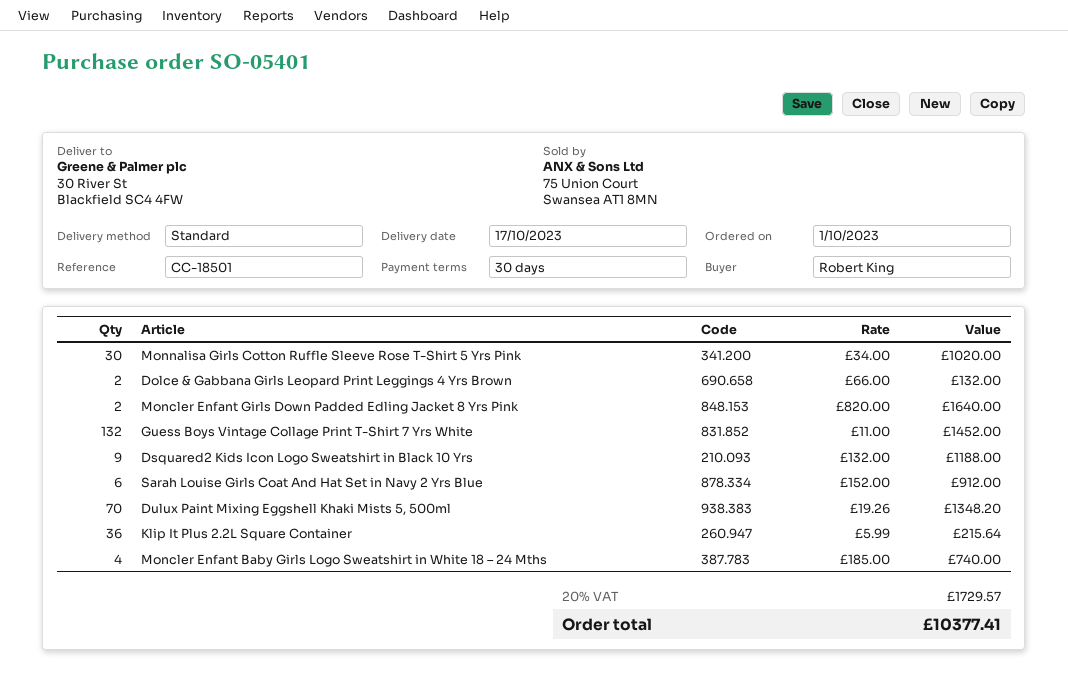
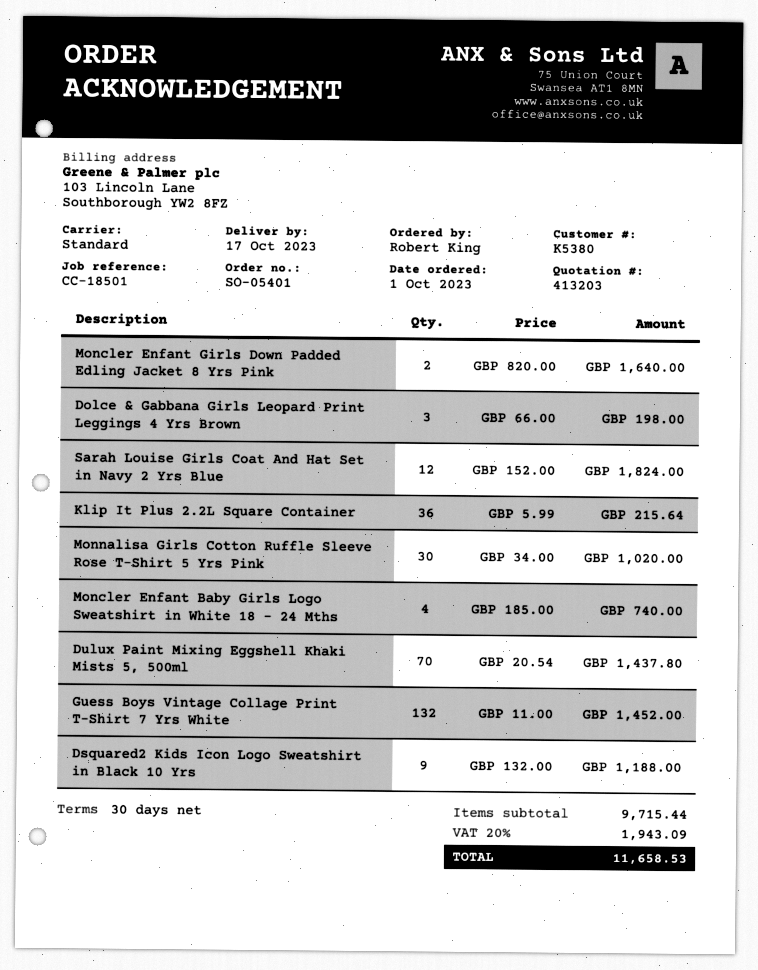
Dolce & Gabbana Girls Leopard Print Leggings 4 Yrs Brown: 2 x 66.00 = 132.00 -> 3 x 66.00 = 198.00
Sarah Louise Girls Coat And Hat Set in Navy 2 Yrs Blue: 6 x 152.00 = 912.00 -> 12 x 152.00 = 1824.00
Dulux Paint Mixing Eggshell Khaki Mists 5, 500ml: 70 x 19.26 = 1348.20 -> 70 x 20.54 = 1437.80
tax: 20% = 1729.57 -> 20% = 1943.09
total: 10377.41 -> 11658.53

